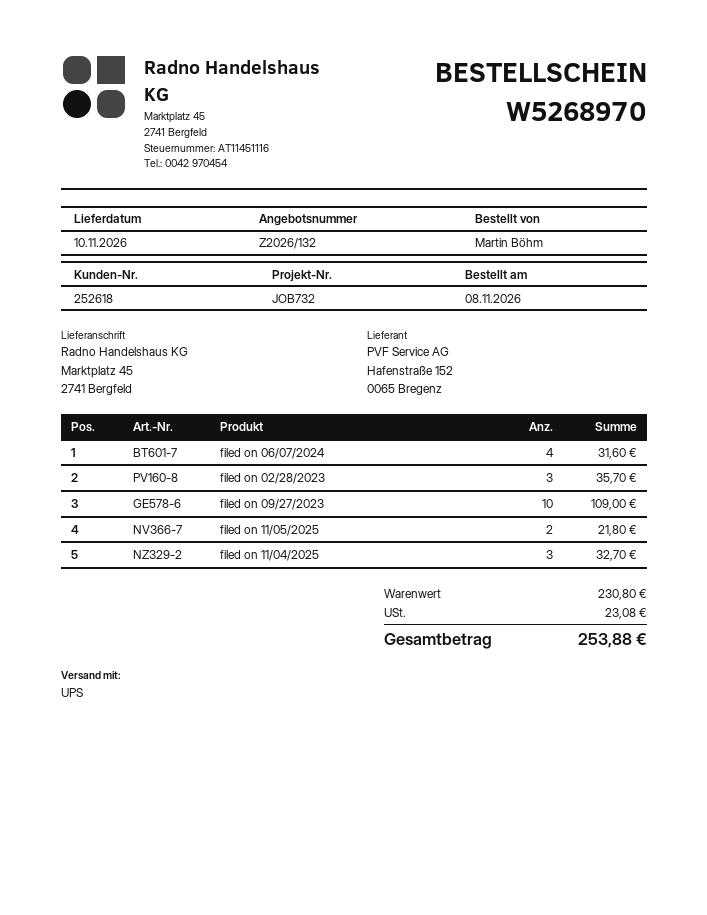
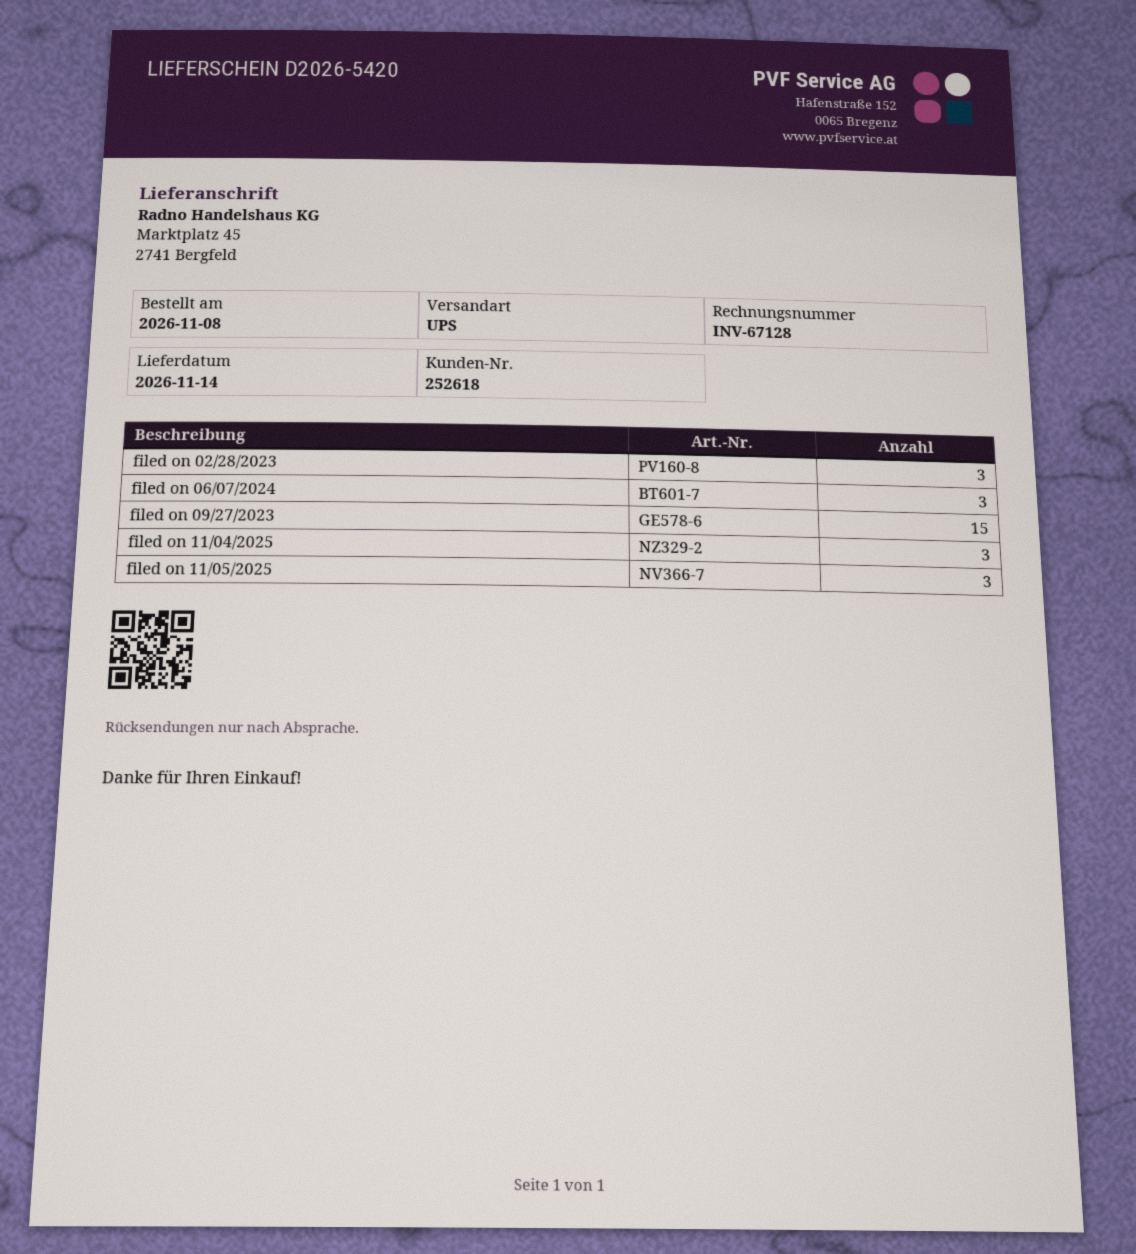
delivery date: 2026-11-10 -> 2026-11-14
filed on 06/07/2024: 4 -> 3
filed on 09/27/2023: 10 -> 15
filed on 11/05/2025: 2 -> 3

